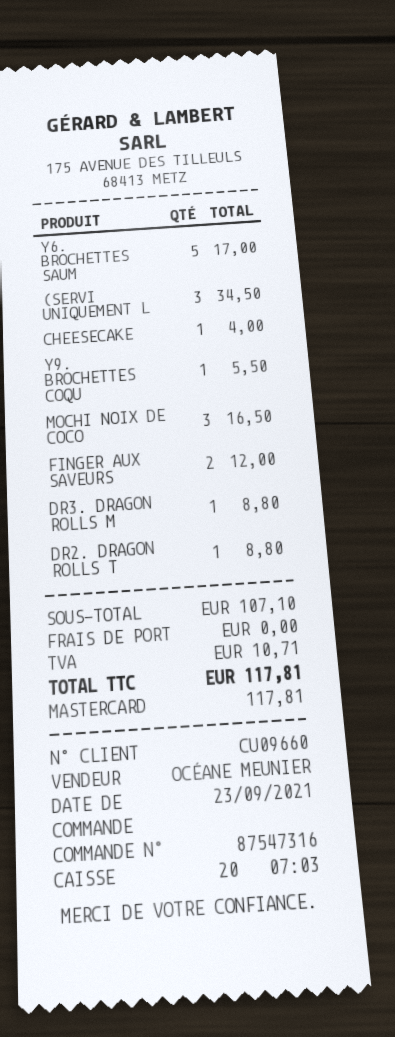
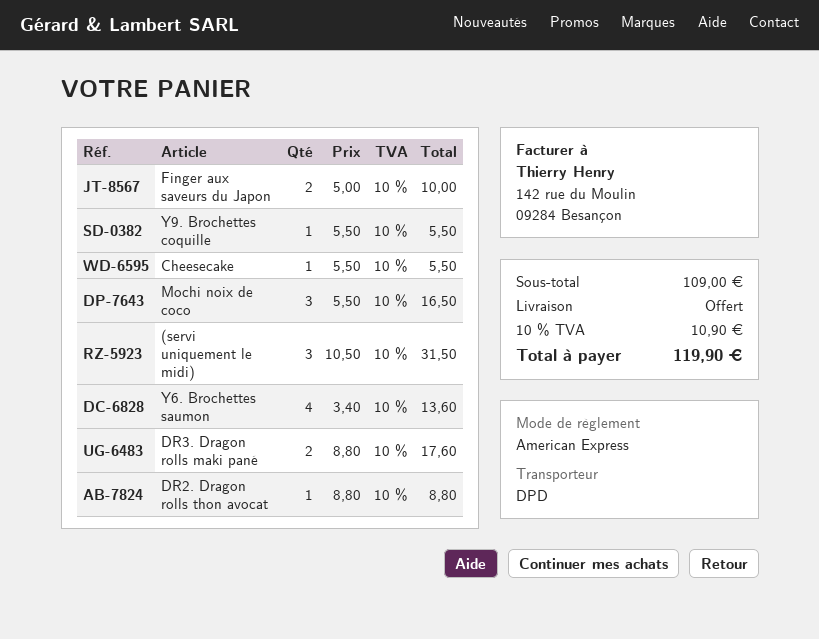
payment method: Mastercard -> American Express
Y6. BROCHETTES SAUM: 5 for 17.00 -> 4 for 13.60
(SERVI UNIQUEMENT L: 3 for 34.50 -> 3 for 31.50
CHEESECAKE: 1 for 4.00 -> 1 for 5.50
FINGER AUX SAVEURS: 2 for 12.00 -> 2 for 10.00
DR3. DRAGON ROLLS M: 1 for 8.80 -> 2 for 17.60
subtotal: 107.10 -> 109.00
tax: 10.71 -> 10.90
total: 117.81 -> 119.90

